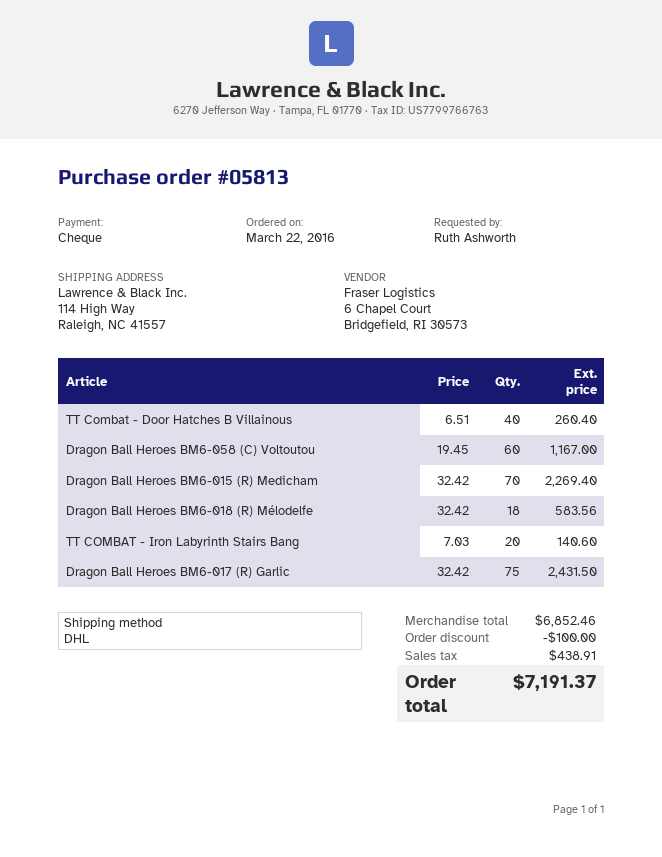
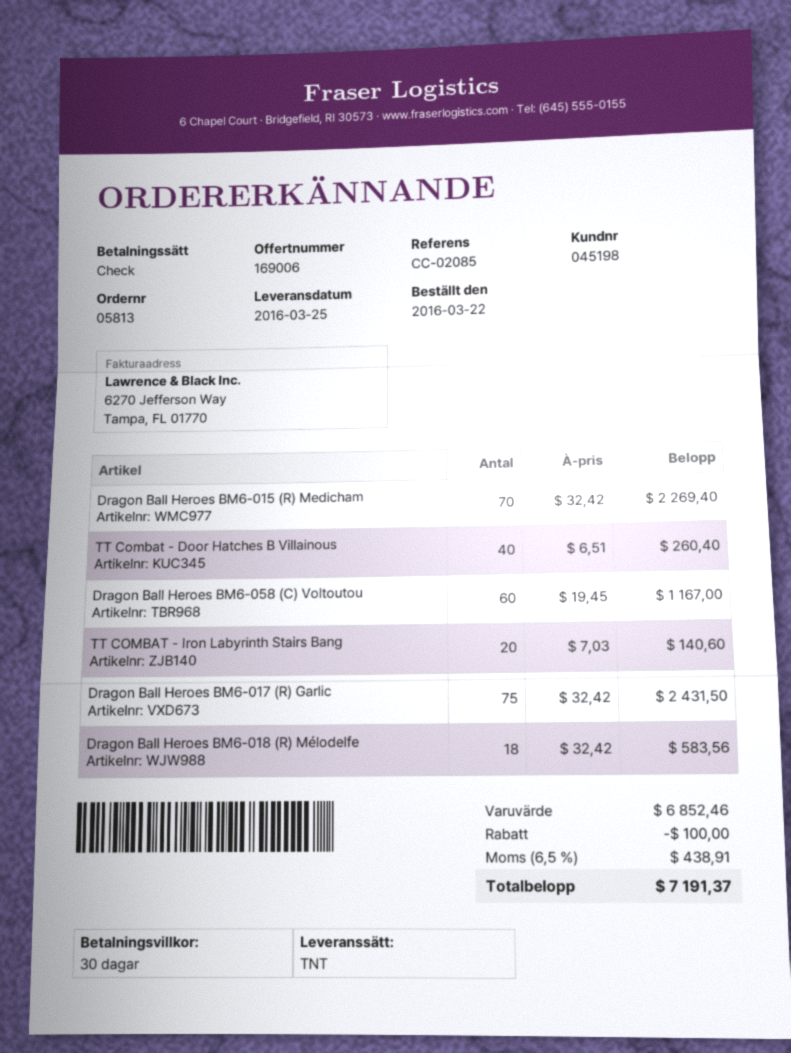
shipping method: DHL -> TNT

